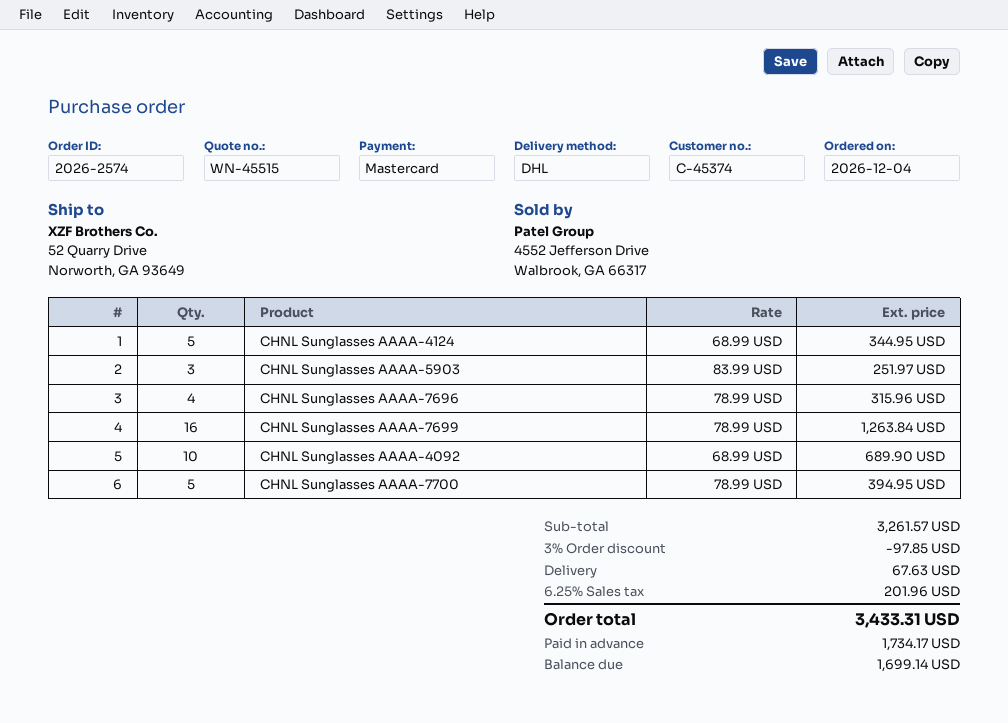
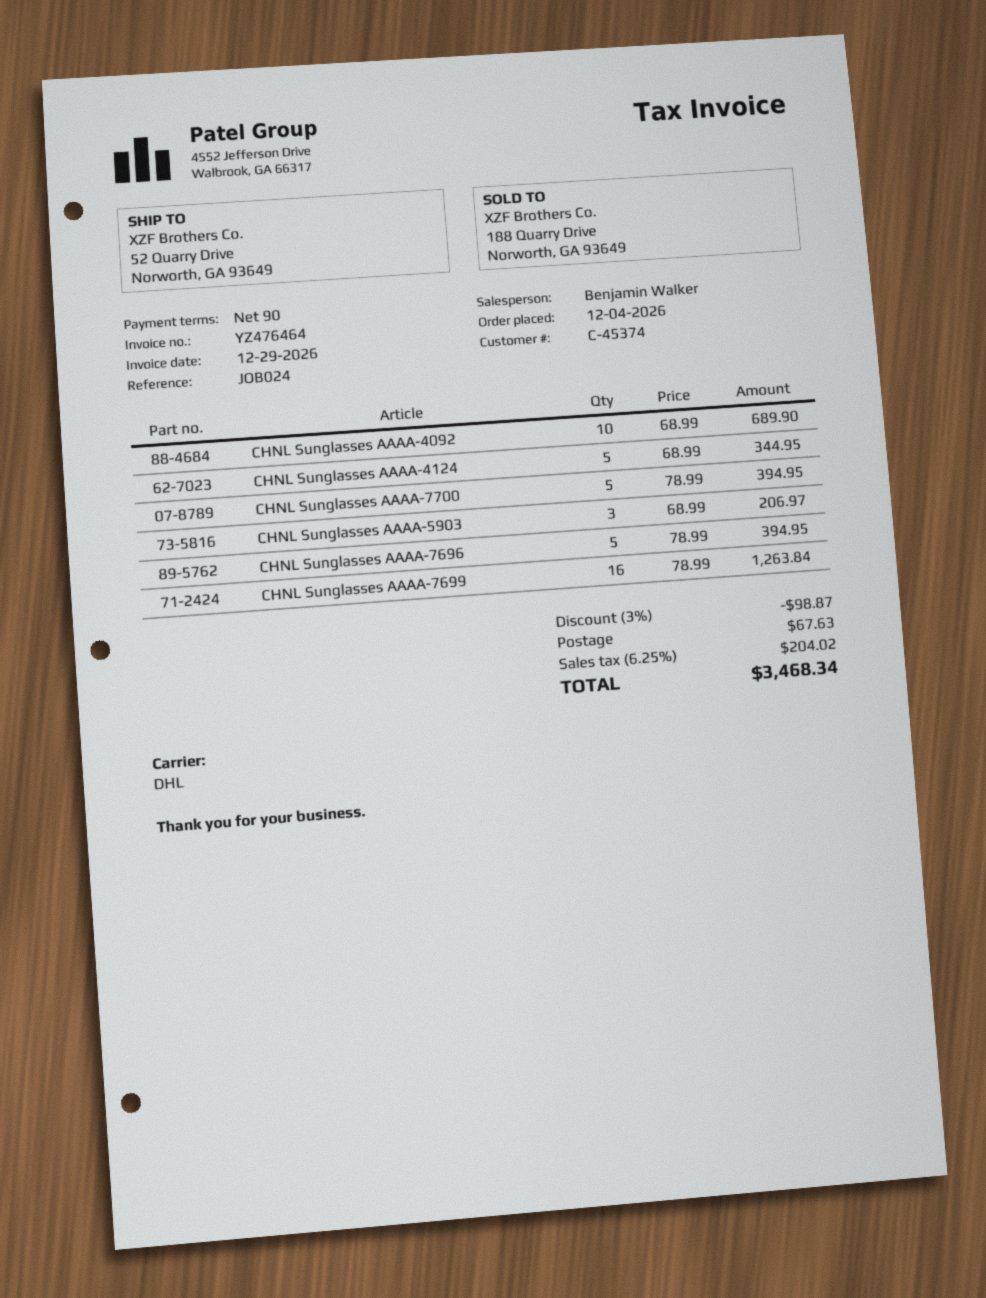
CHNL Sunglasses AAAA-5903: 3 x 83.99 = 251.97 -> 3 x 68.99 = 206.97
CHNL Sunglasses AAAA-7696: 4 x 78.99 = 315.96 -> 5 x 78.99 = 394.95
discount: 3% = 97.85 -> 3% = 98.87
tax: 6.25% = 201.96 -> 6.25% = 204.02
total: 3433.31 -> 3468.34

